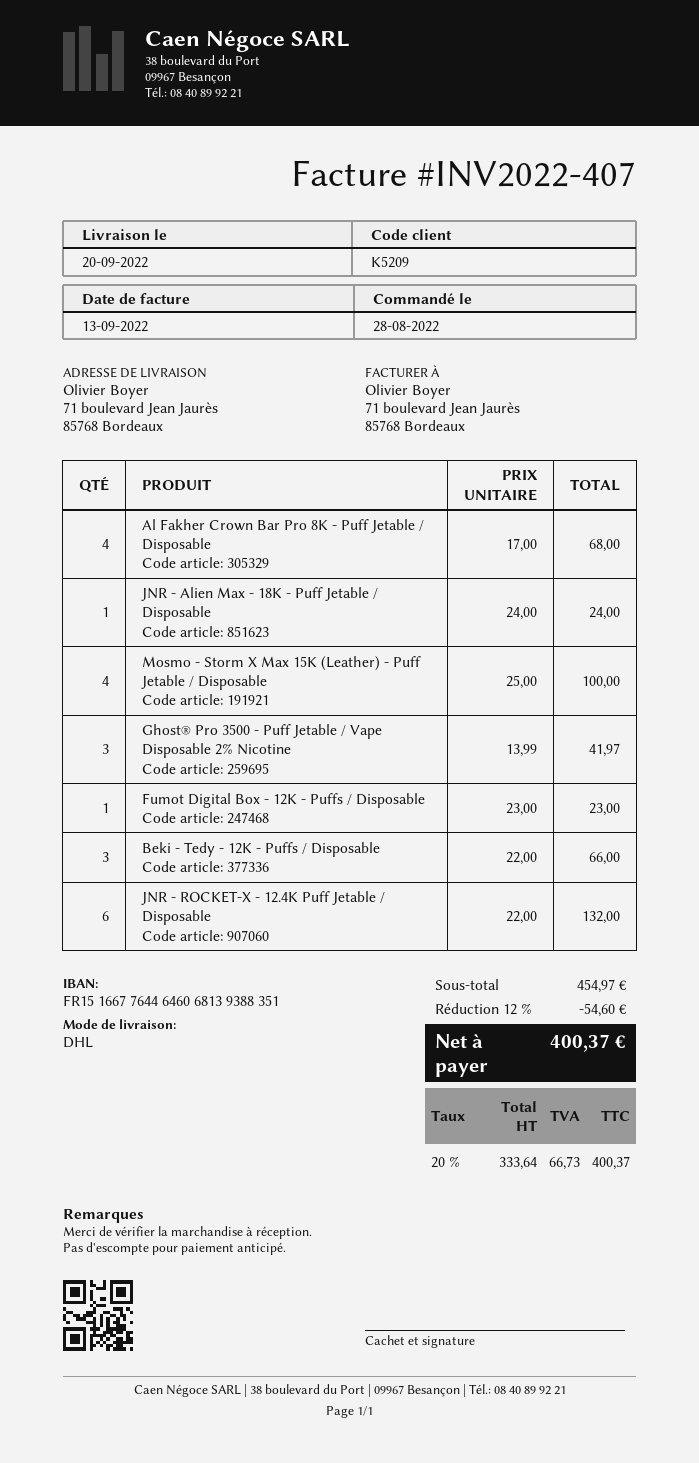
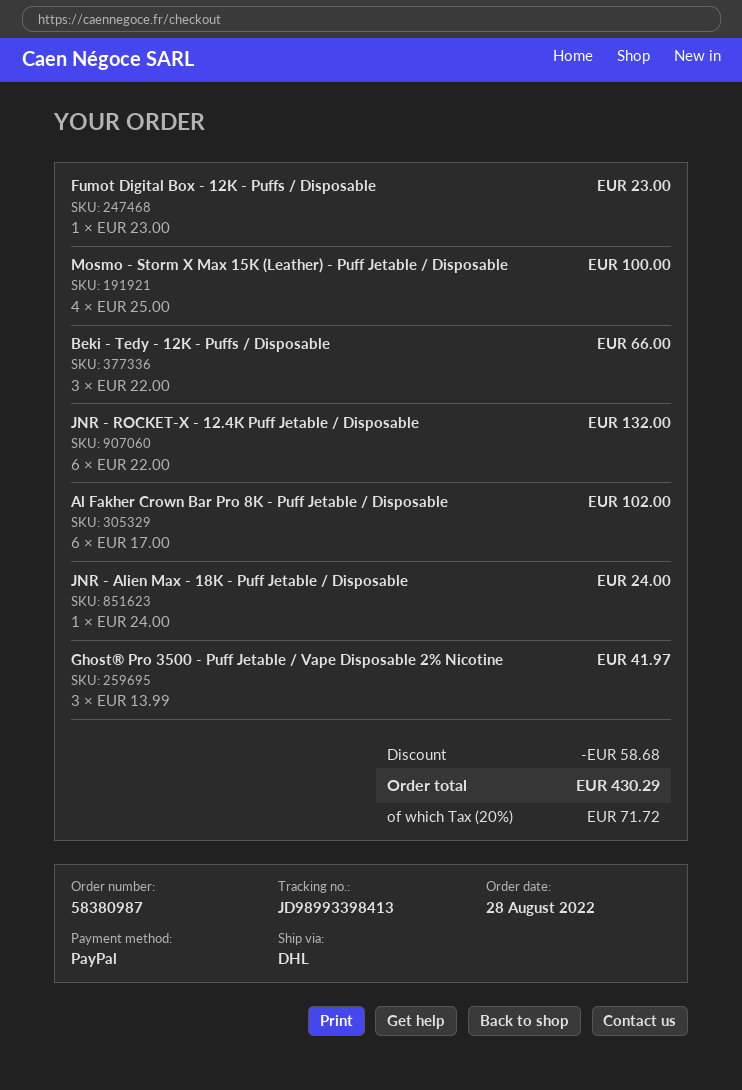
Al Fakher Crown Bar Pro 8K - Puff Jetable / Disposable: 4 x 17.00 = 68.00 -> 6 x 17.00 = 102.00
discount: 54.60 -> 58.68
tax: 20% = 66.73 -> 20% = 71.72
total: 400.37 -> 430.29

